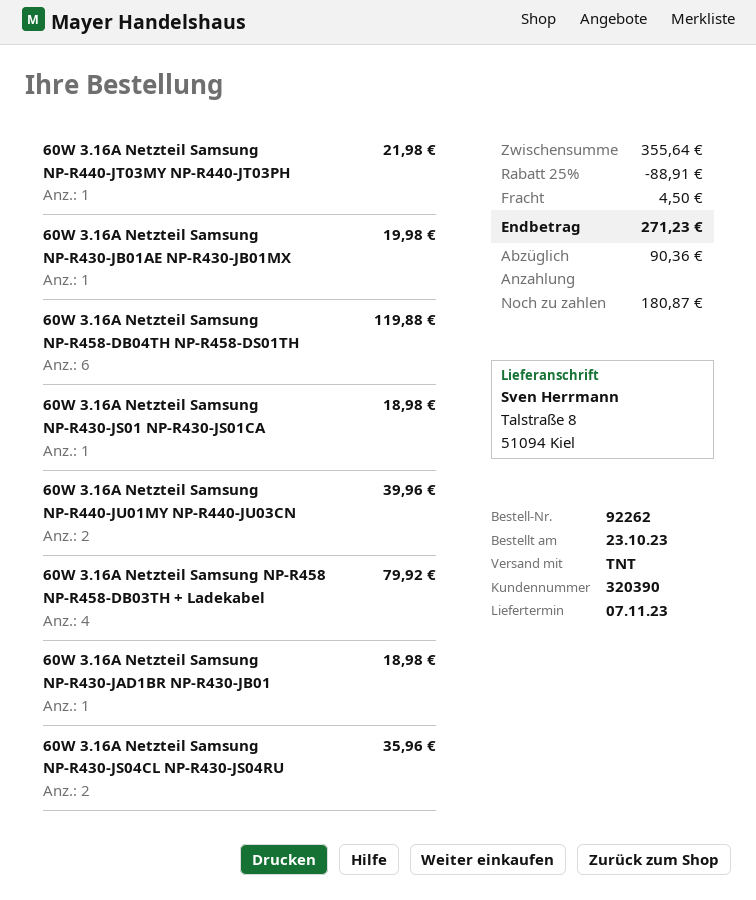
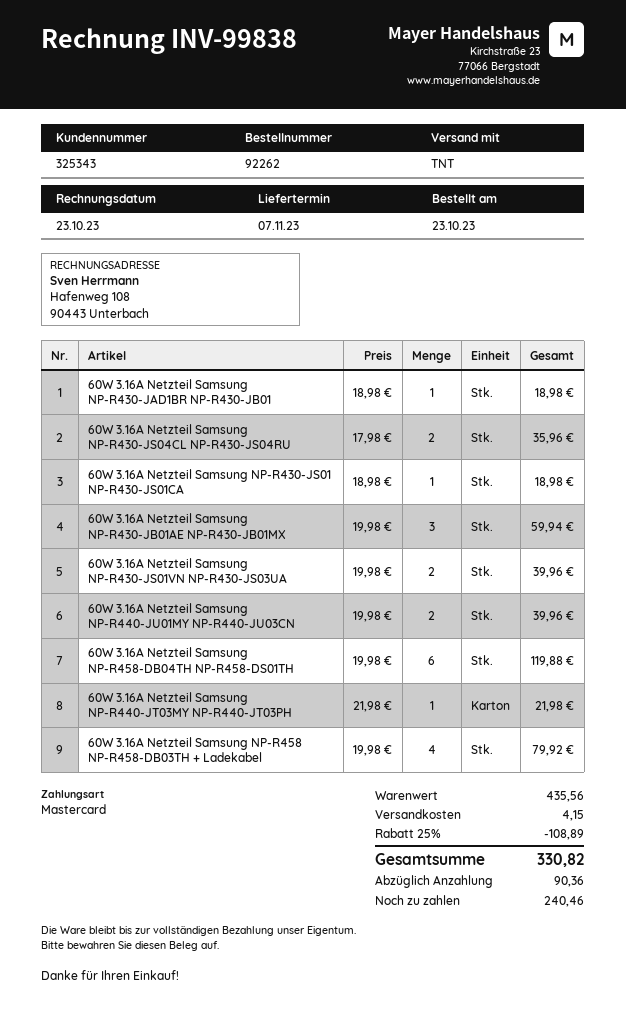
customer number: 320390 -> 325343
60W 3.16A Netzteil Samsung NP-R430-JB01AE NP-R430-JB01MX: 1 for 19.98 -> 3 for 59.94
60W 3.16A Netzteil Samsung NP-R430-JS01VN NP-R430-JS03UA: none -> 2 for 39.96
subtotal: 355.64 -> 435.56
discount: 25% = 88.91 -> 25% = 108.89
shipping: 4.50 -> 4.15
total: 271.23 -> 330.82
balance: 180.87 -> 240.46

